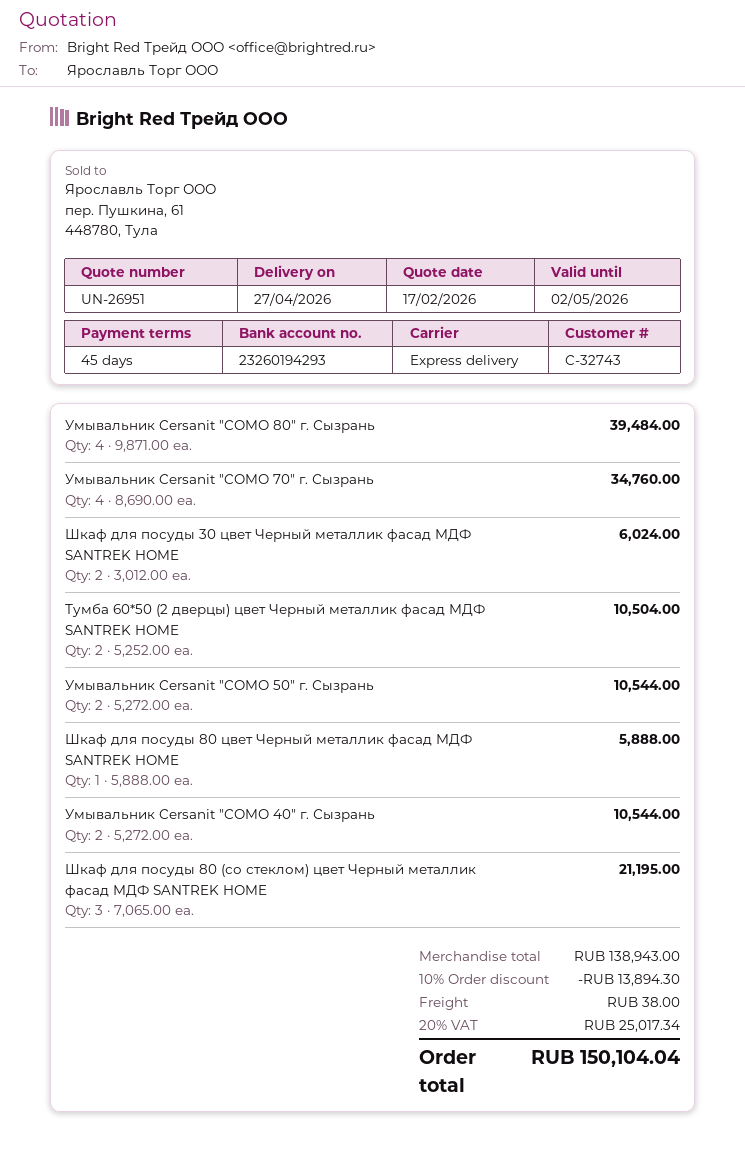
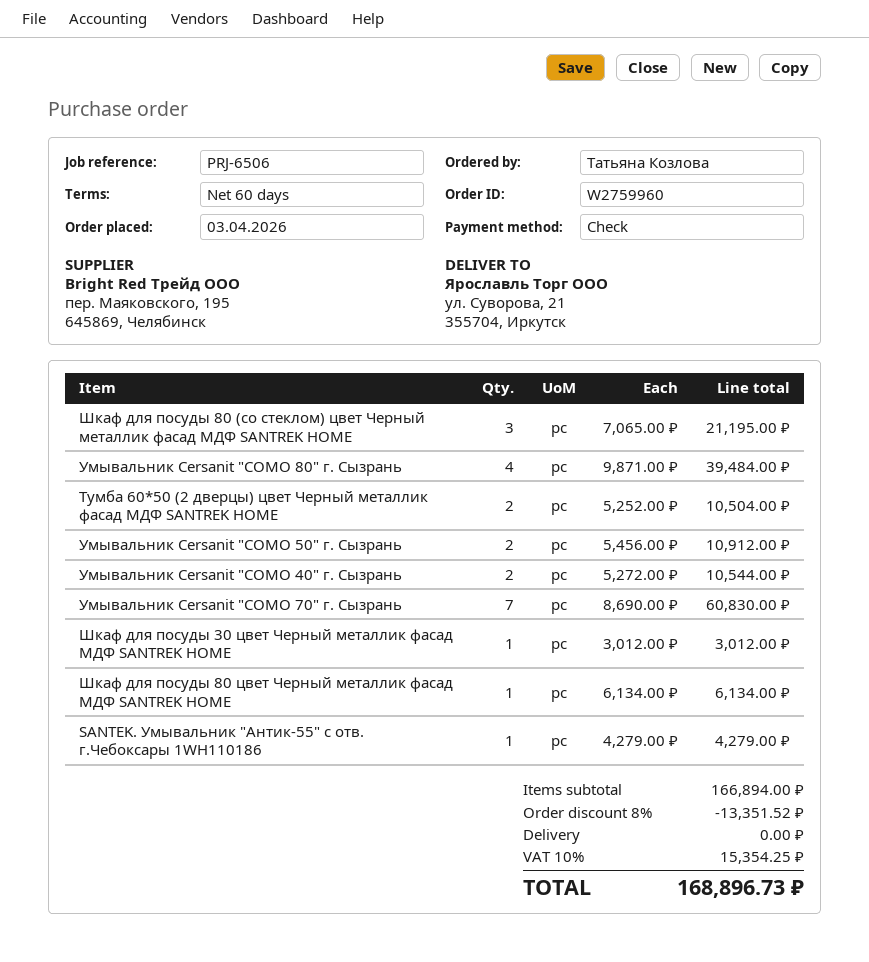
payment terms: 45 days -> 60 days
Умывальник Cersanit "COMO 70" г. Сызрань: 4 x 8690.00 = 34760.00 -> 7 x 8690.00 = 60830.00
Шкаф для посуды 30 цвет Черный металлик фасад МДФ SANTREK HOME: 2 x 3012.00 = 6024.00 -> 1 x 3012.00 = 3012.00
Умывальник Cersanit "COMO 50" г. Сызрань: 2 x 5272.00 = 10544.00 -> 2 x 5456.00 = 10912.00
Шкаф для посуды 80 цвет Черный металлик фасад МДФ SANTREK HOME: 1 x 5888.00 = 5888.00 -> 1 x 6134.00 = 6134.00
SANTEK. Умывальник "Антик-55" с отв. г.Чебоксары 1WH110186: none -> 1 x 4279.00 = 4279.00
subtotal: 138943.00 -> 166894.00
discount: 10% = 13894.30 -> 8% = 13351.52
shipping: 38.00 -> 0.00
tax: 20% = 25017.34 -> 10% = 15354.25
total: 150104.04 -> 168896.73

